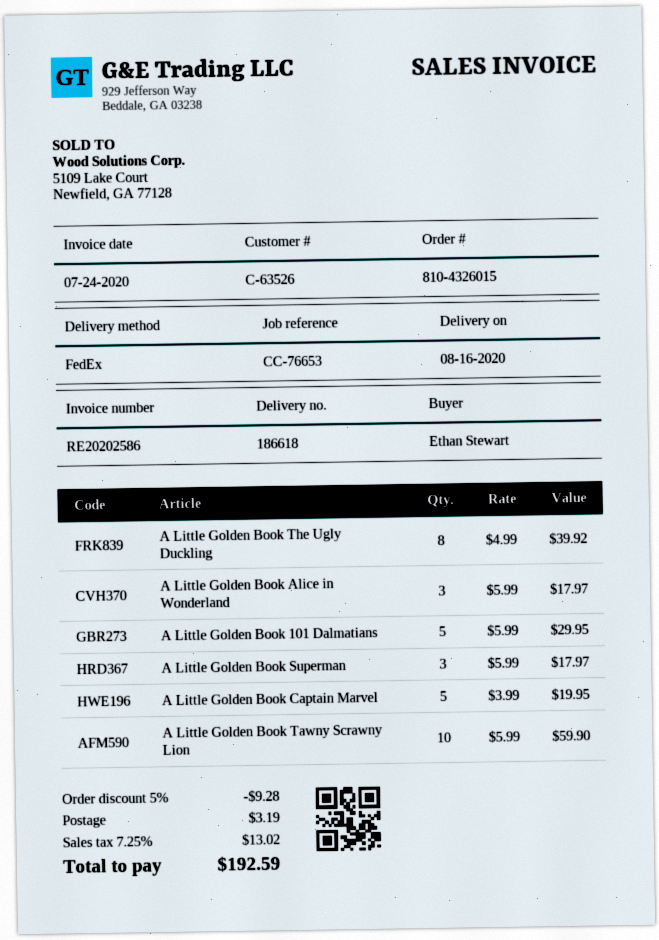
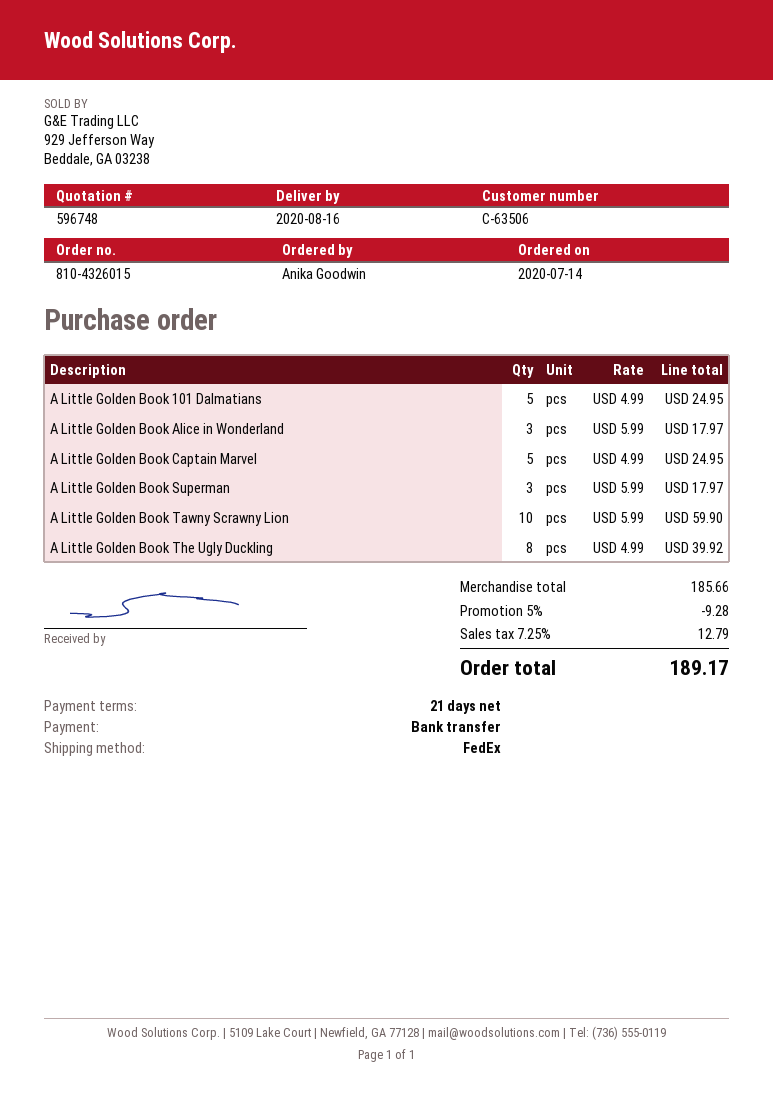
customer number: C-63526 -> C-63506
ordered by: Ethan Stewart -> Anika Goodwin
A Little Golden Book 101 Dalmatians: 5 x 5.99 = 29.95 -> 5 x 4.99 = 24.95
A Little Golden Book Captain Marvel: 5 x 3.99 = 19.95 -> 5 x 4.99 = 24.95
shipping: 3.19 -> none
tax: 7.25% = 13.02 -> 7.25% = 12.79
total: 192.59 -> 189.17

